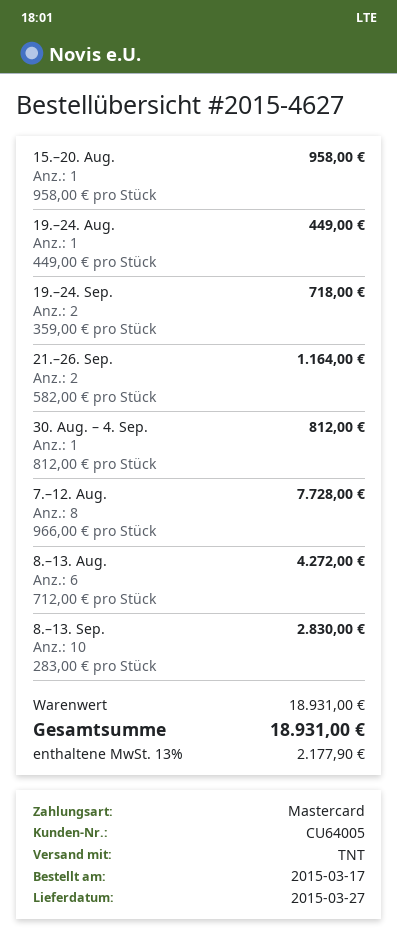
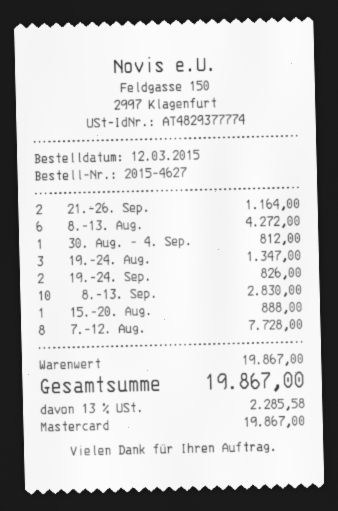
order date: 2015-03-17 -> 2015-03-12
15.–20. Aug.: 1 for 958.00 -> 1 for 888.00
19.–24. Aug.: 1 for 449.00 -> 3 for 1347.00
19.–24. Sep.: 2 for 718.00 -> 2 for 826.00
subtotal: 18931.00 -> 19867.00
tax: 13% = 2177.90 -> 13% = 2285.58
total: 18931.00 -> 19867.00

